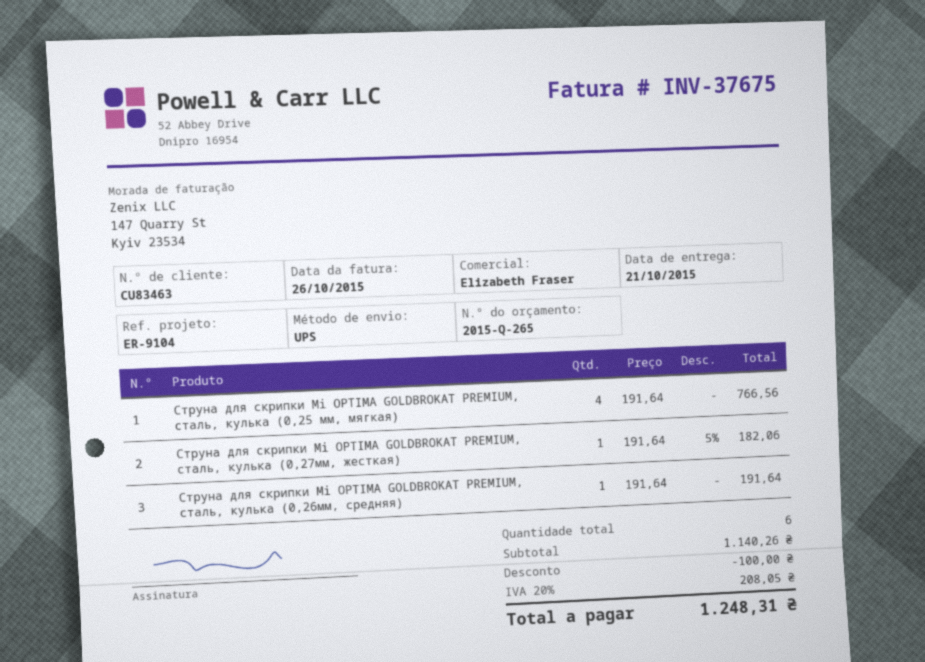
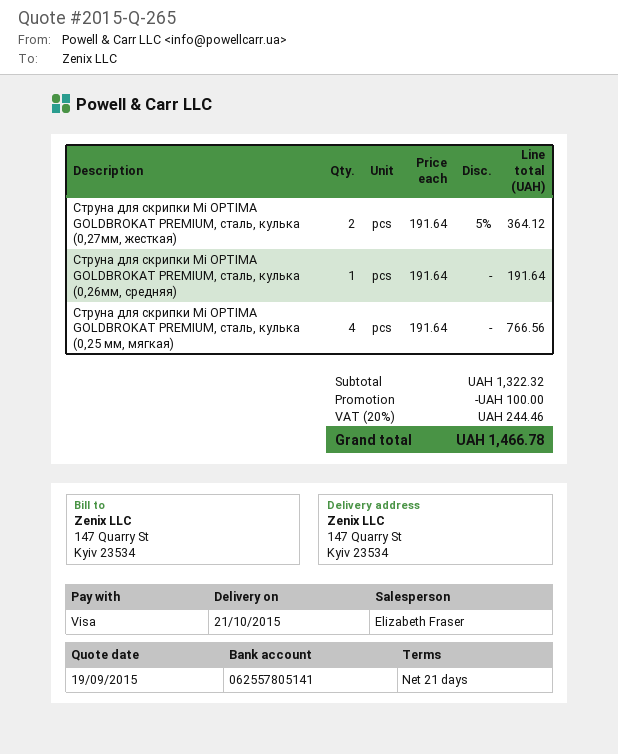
Струна для скрипки Мі OPTIMA GOLDBROKAT PREMIUM, сталь, кулька (0,27мм, жесткая): 1 x 191.64 - 5% = 182.06 -> 2 x 191.64 - 5% = 364.12
subtotal: 1140.26 -> 1322.32
tax: 20% = 208.05 -> 20% = 244.46
total: 1248.31 -> 1466.78

